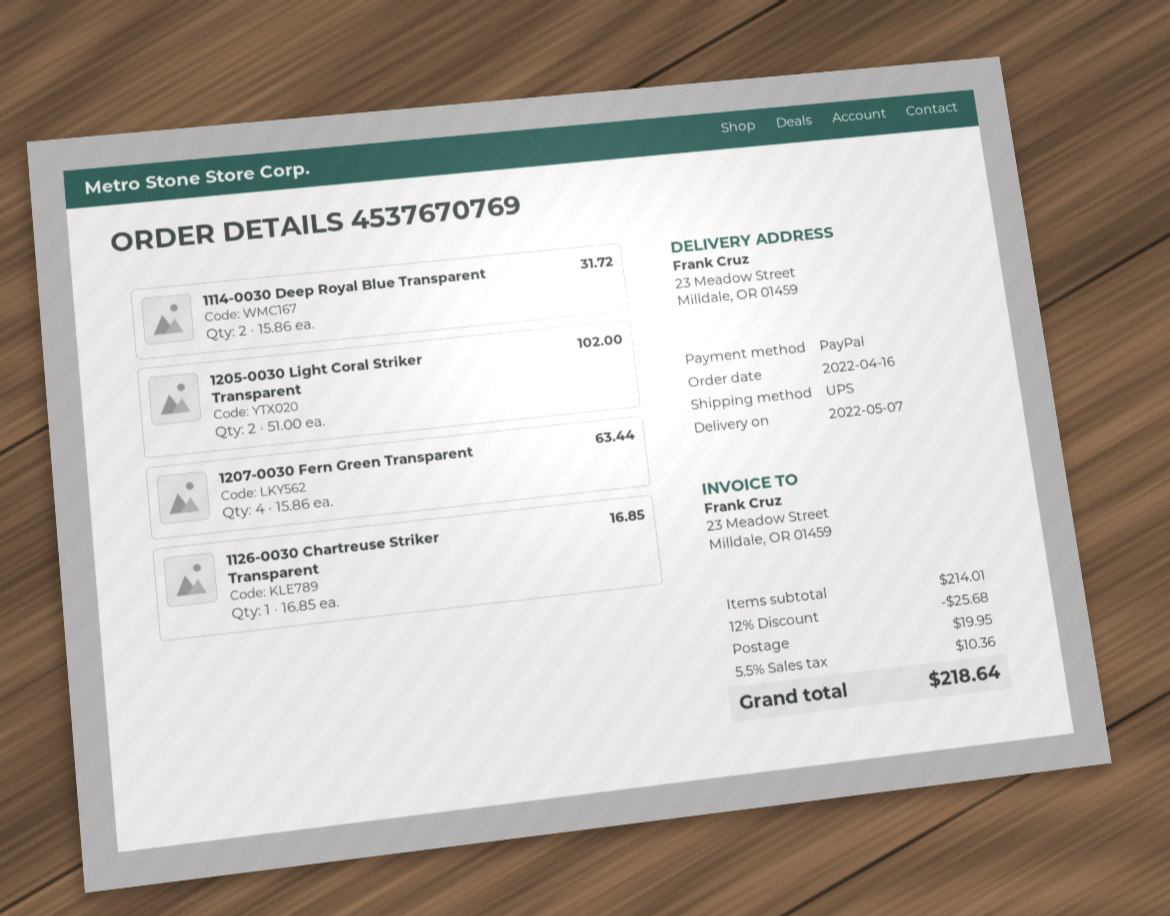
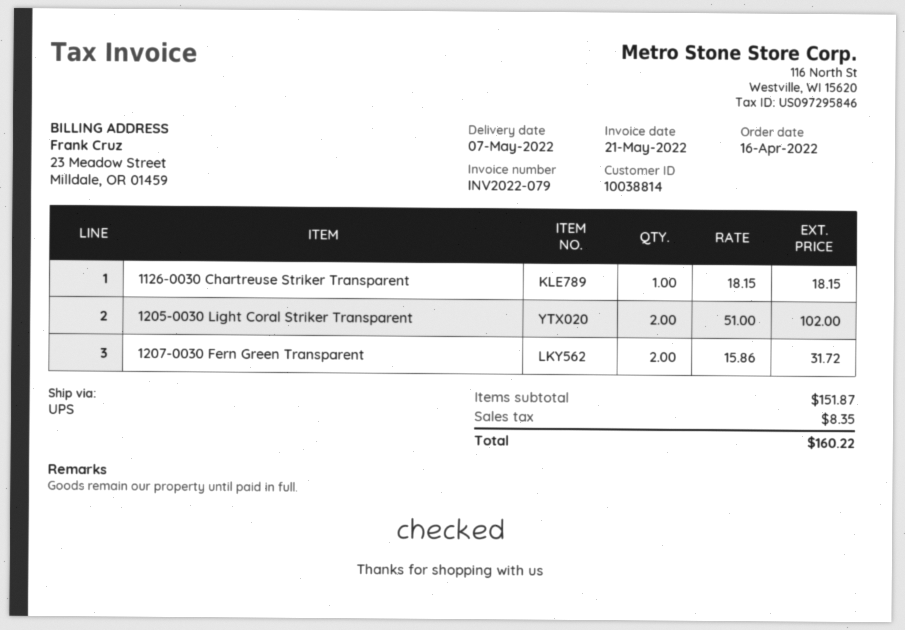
1114-0030 Deep Royal Blue Transparent: 2 x 15.86 = 31.72 -> none
1207-0030 Fern Green Transparent: 4 x 15.86 = 63.44 -> 2 x 15.86 = 31.72
1126-0030 Chartreuse Striker Transparent: 1 x 16.85 = 16.85 -> 1 x 18.15 = 18.15
subtotal: 214.01 -> 151.87
discount: 12% = 25.68 -> none
shipping: 19.95 -> none
tax: 10.36 -> 8.35
total: 218.64 -> 160.22

